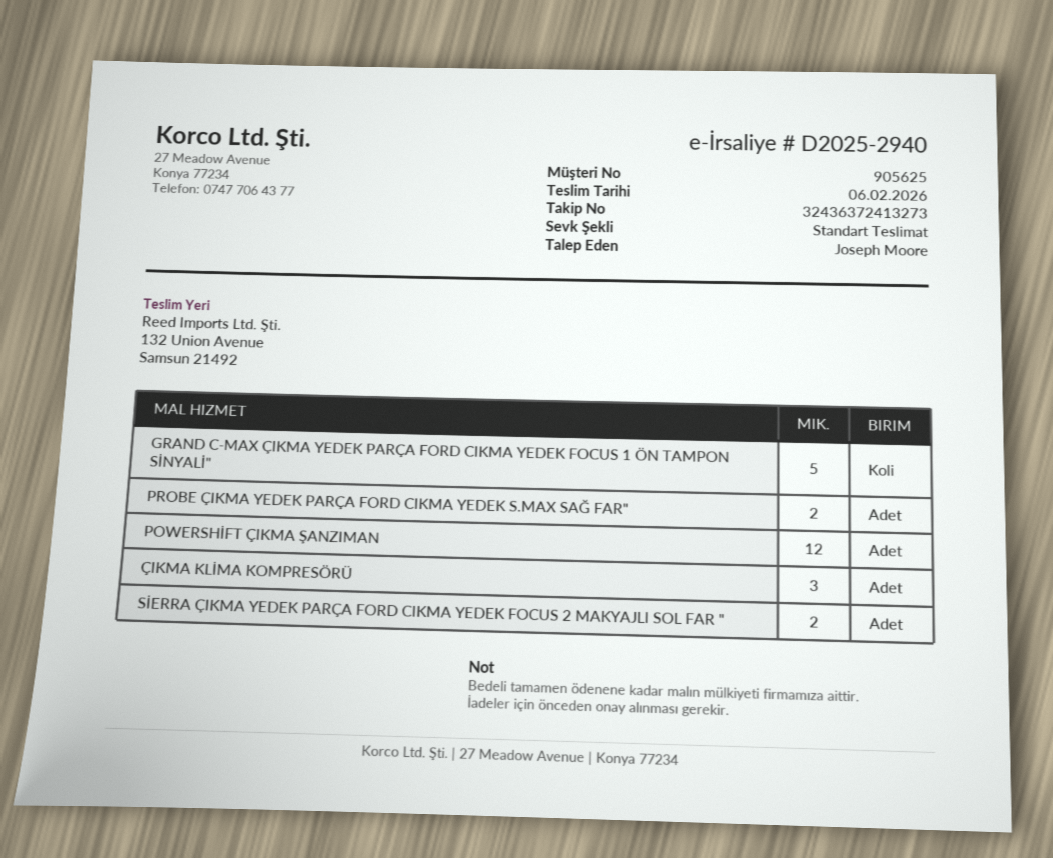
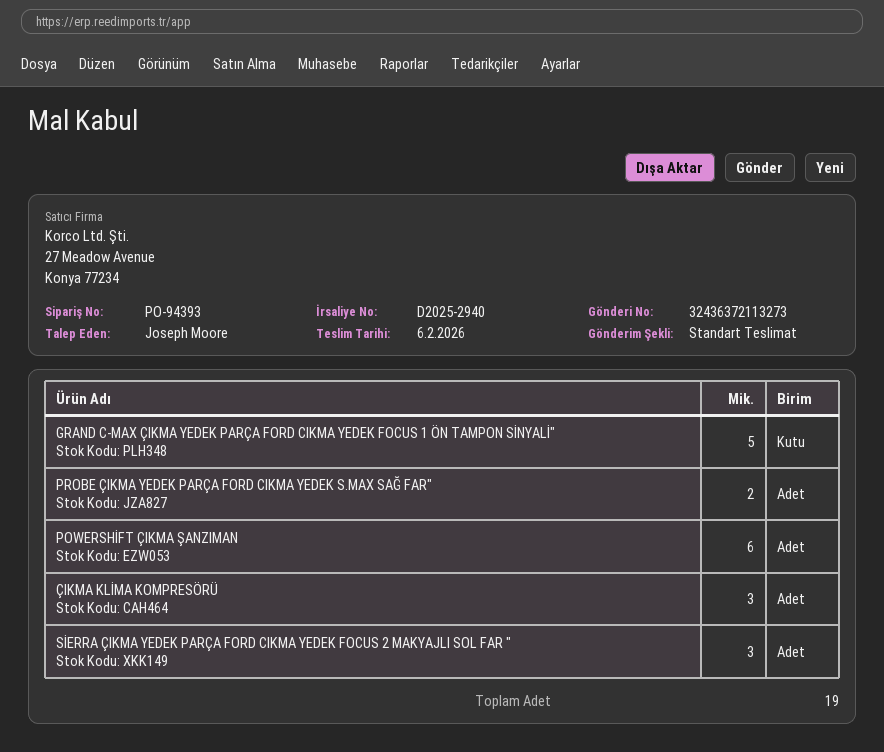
tracking number: 32436372413273 -> 32436372113273
POWERSHİFT ÇIKMA ŞANZIMAN: 12 -> 6
SİERRA ÇIKMA YEDEK PARÇA FORD CIKMA YEDEK FOCUS 2 MAKYAJLI SOL FAR ": 2 -> 3

